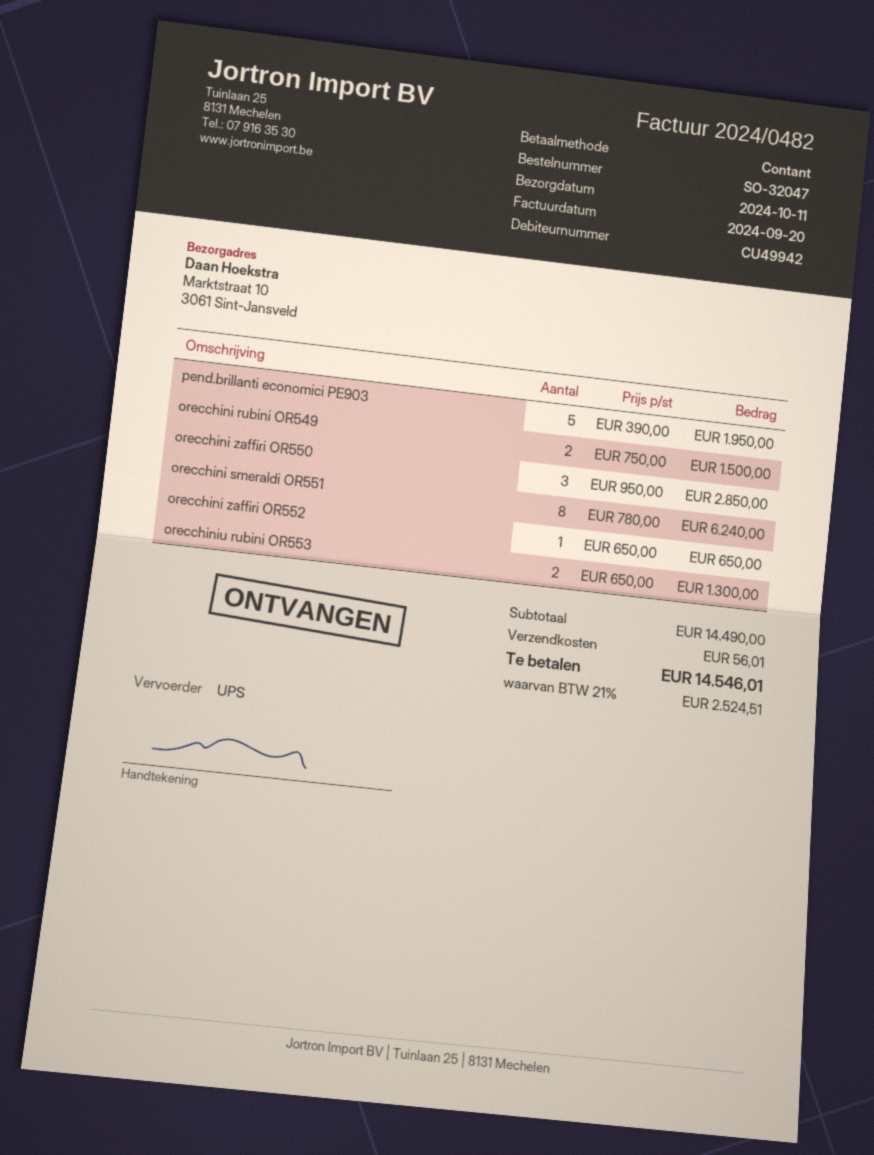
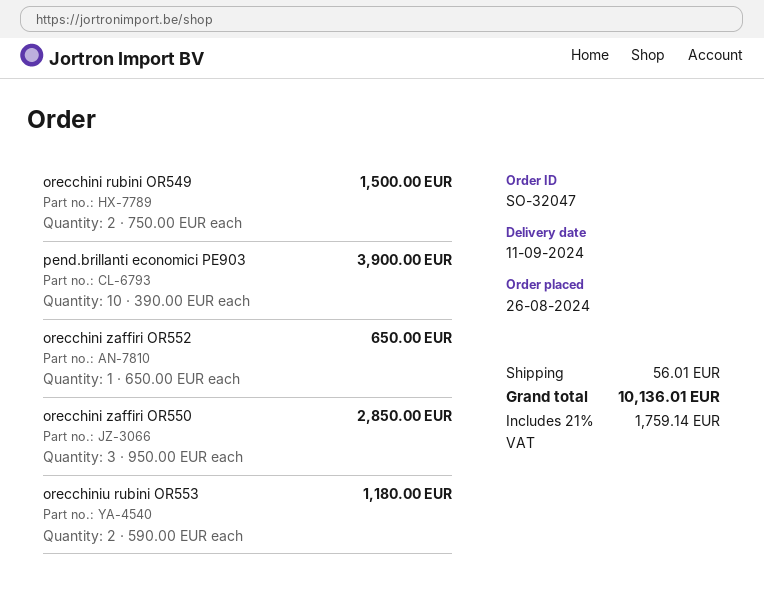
delivery date: 2024-10-11 -> 2024-09-11
pend.brillanti economici PE903: 5 x 390.00 = 1950.00 -> 10 x 390.00 = 3900.00
orecchini smeraldi OR551: 8 x 780.00 = 6240.00 -> none
orecchiniu rubini OR553: 2 x 650.00 = 1300.00 -> 2 x 590.00 = 1180.00
tax: 21% = 2524.51 -> 21% = 1759.14
total: 14546.01 -> 10136.01

